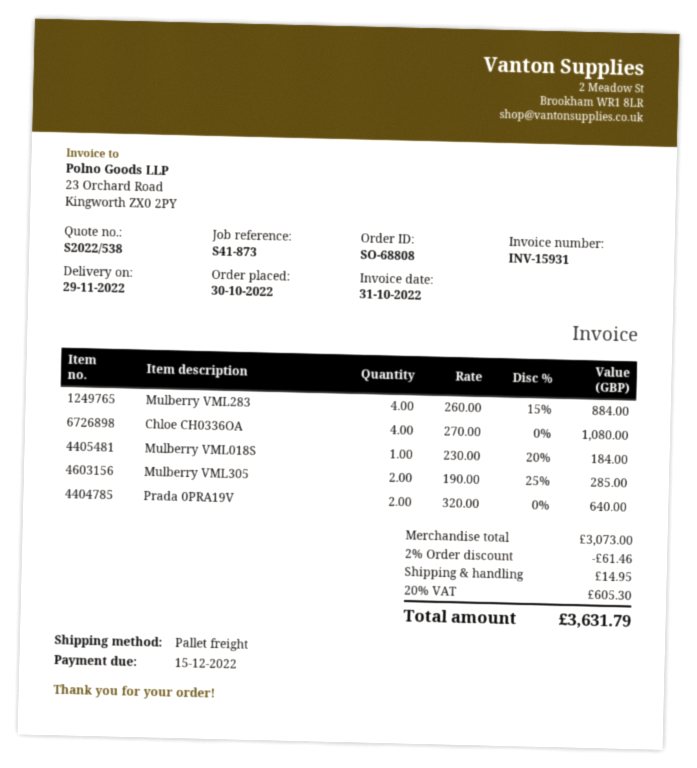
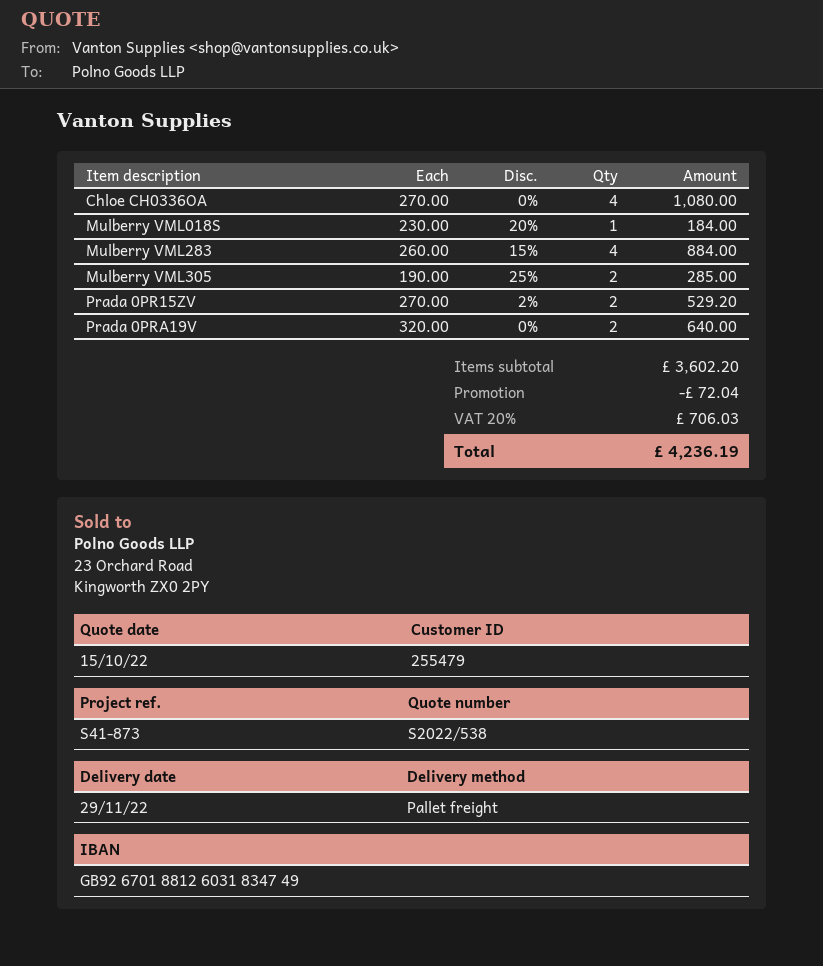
Prada 0PR15ZV: none -> 2 x 270.00 - 2% = 529.20
subtotal: 3073.00 -> 3602.20
discount: 61.46 -> 72.04
shipping: 14.95 -> none
tax: 20% = 605.30 -> 20% = 706.03
total: 3631.79 -> 4236.19

